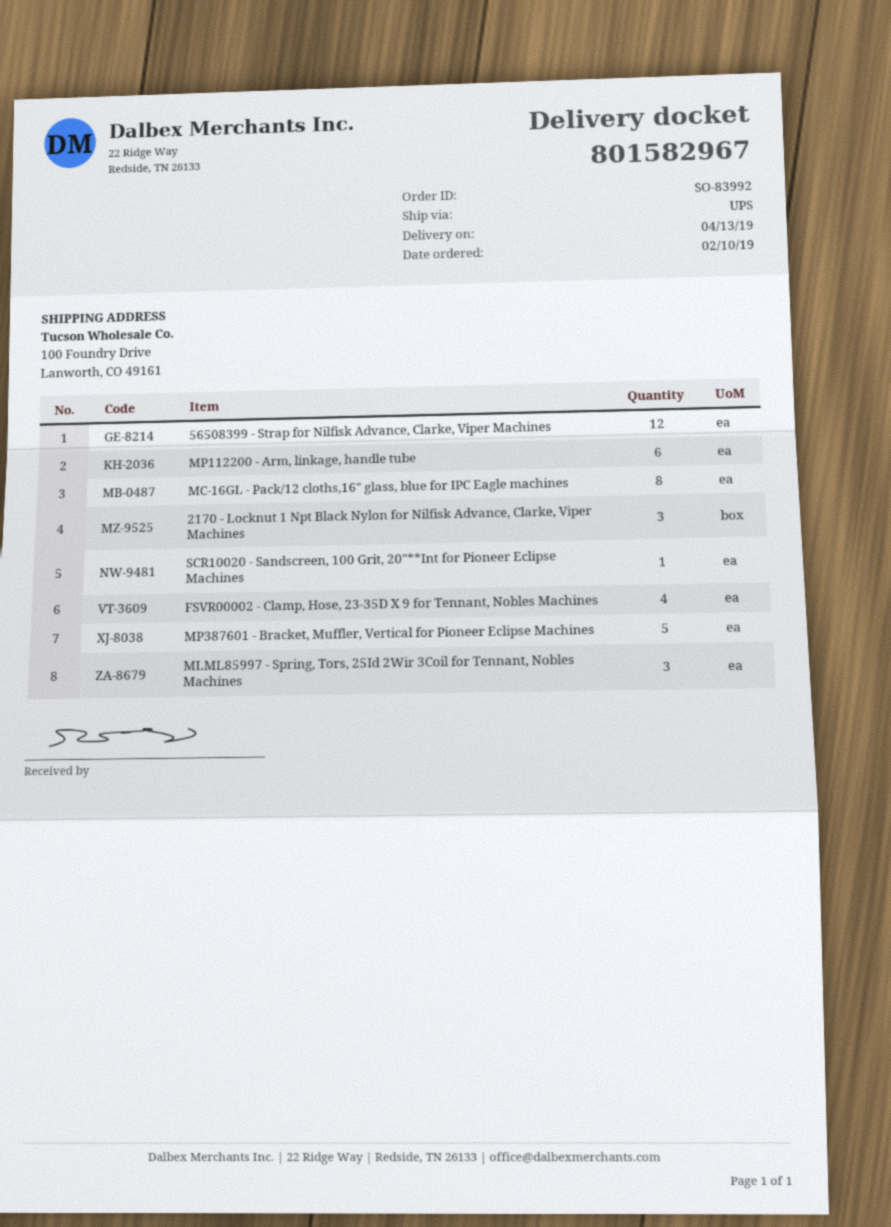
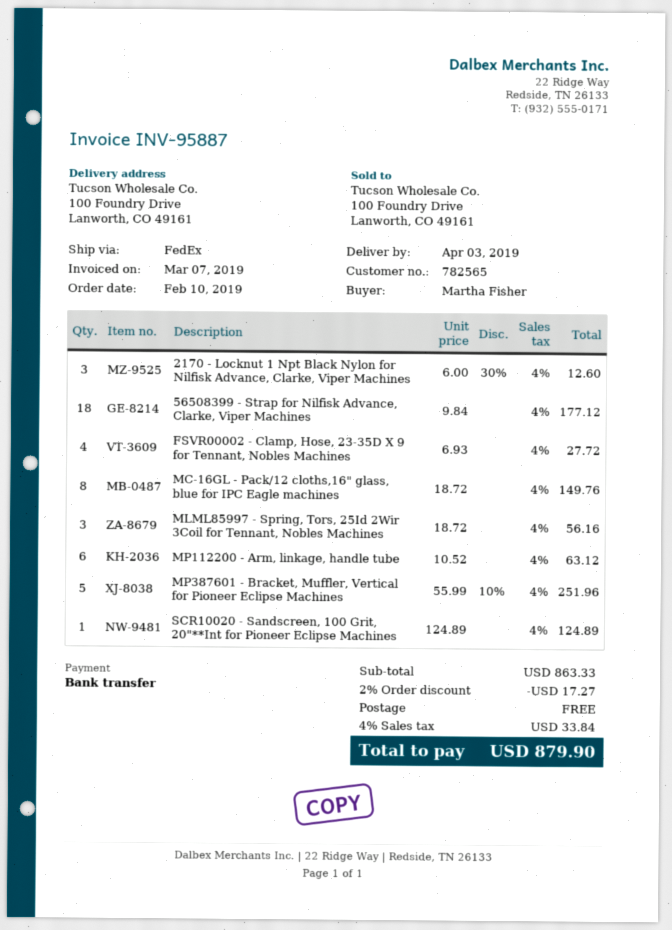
delivery date: 2019-04-13 -> 2019-04-03
shipping method: UPS -> FedEx
56508399 - Strap for Nilfisk Advance, Clarke, Viper Machines: 12 -> 18

